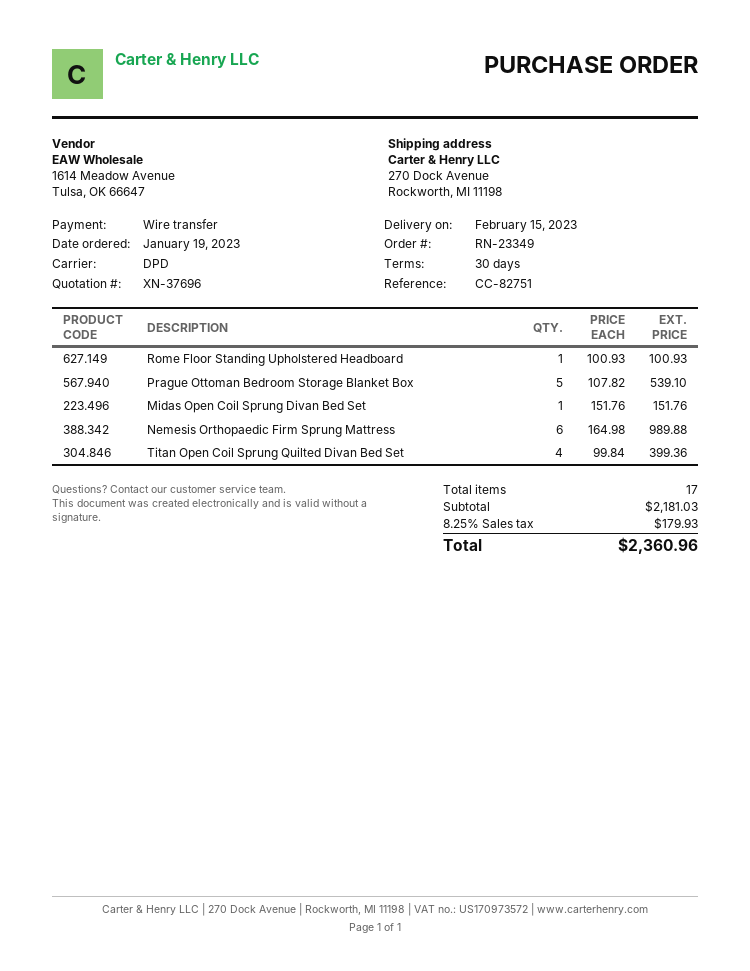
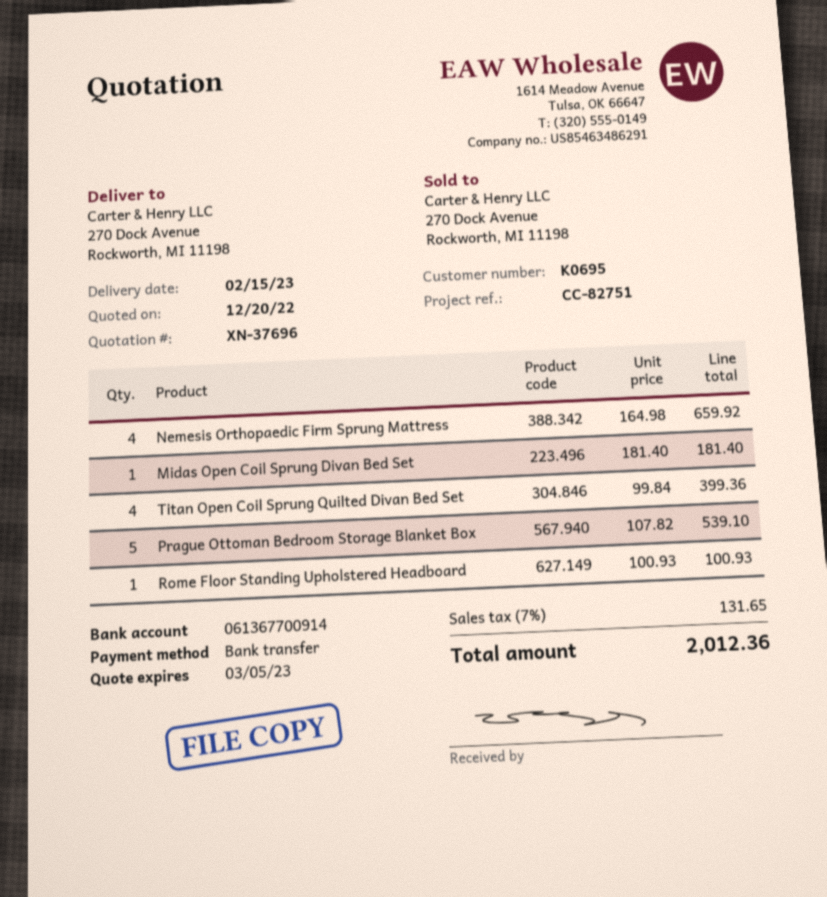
Midas Open Coil Sprung Divan Bed Set: 1 x 151.76 = 151.76 -> 1 x 181.40 = 181.40
Nemesis Orthopaedic Firm Sprung Mattress: 6 x 164.98 = 989.88 -> 4 x 164.98 = 659.92
tax: 8.25% = 179.93 -> 7% = 131.65
total: 2360.96 -> 2012.36

